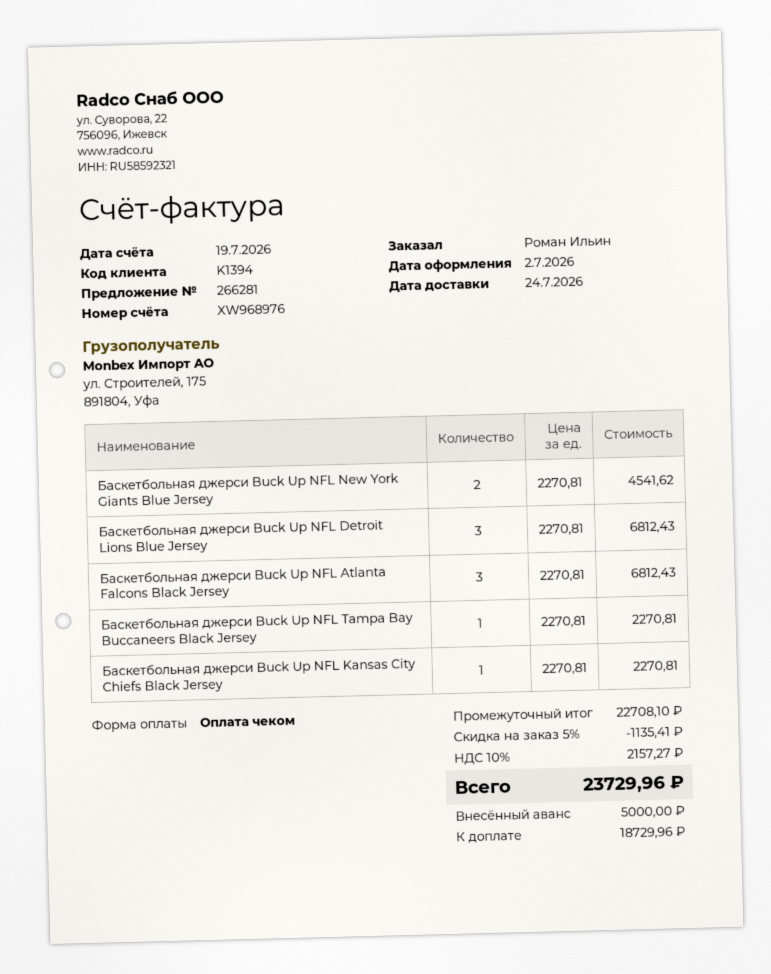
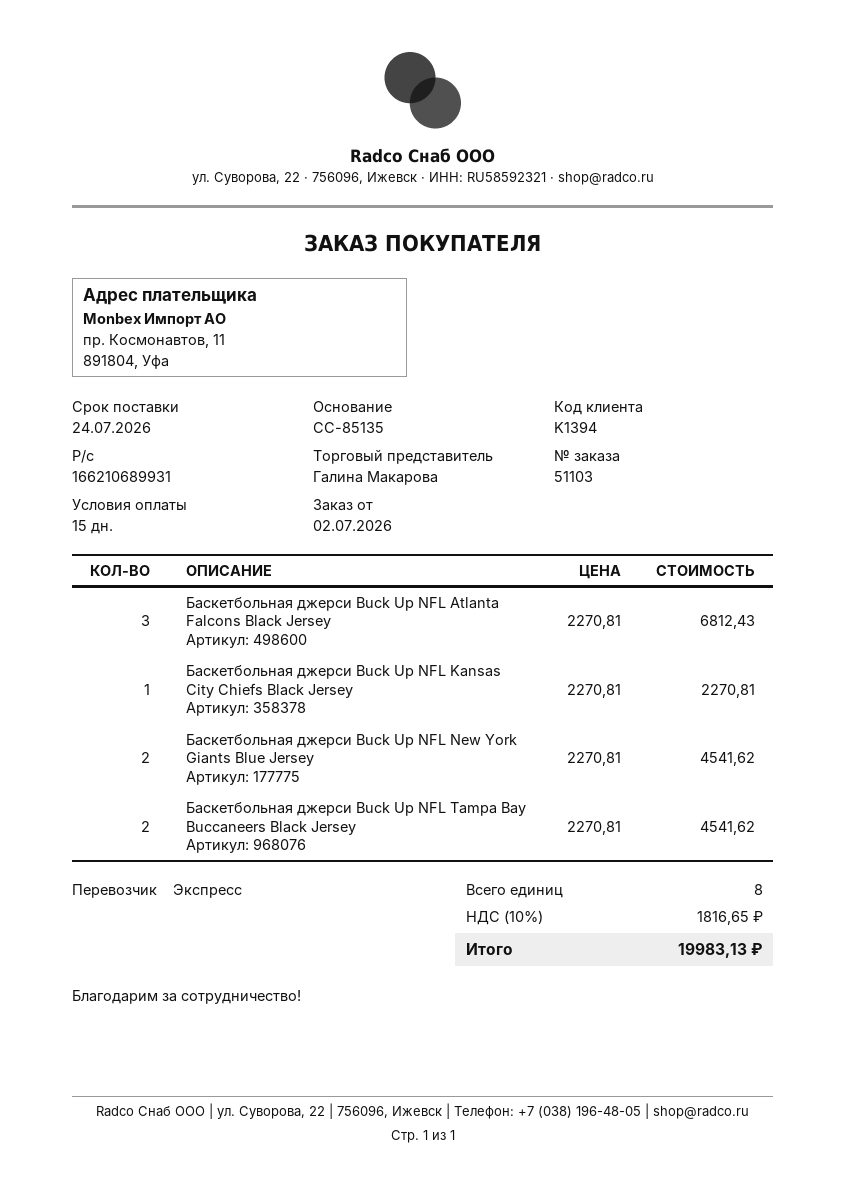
Баскетбольная джерси Buck Up NFL Detroit Lions Blue Jersey: 3 x 2270.81 = 6812.43 -> none
Баскетбольная джерси Buck Up NFL Tampa Bay Buccaneers Black Jersey: 1 x 2270.81 = 2270.81 -> 2 x 2270.81 = 4541.62
discount: 5% = 1135.41 -> none
tax: 10% = 2157.27 -> 10% = 1816.65
total: 23729.96 -> 19983.13

